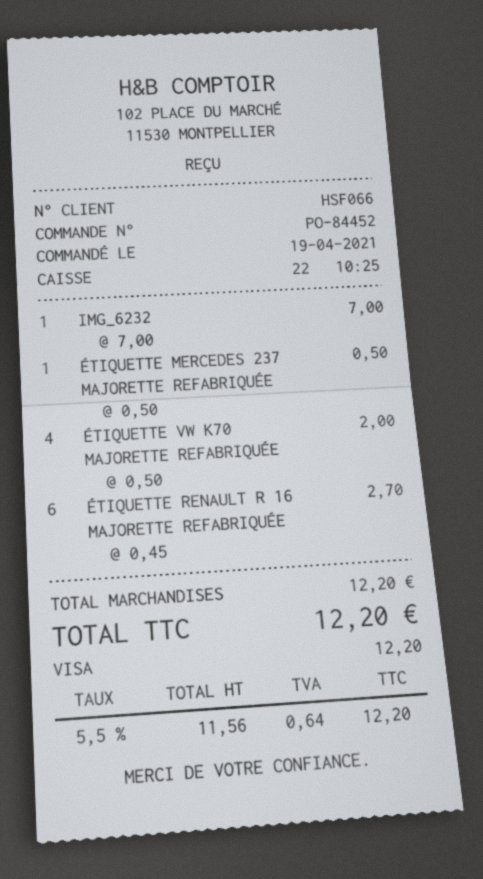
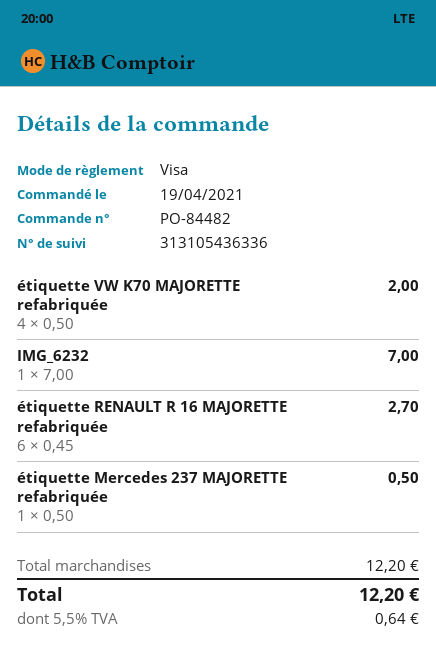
order number: PO-84452 -> PO-84482

